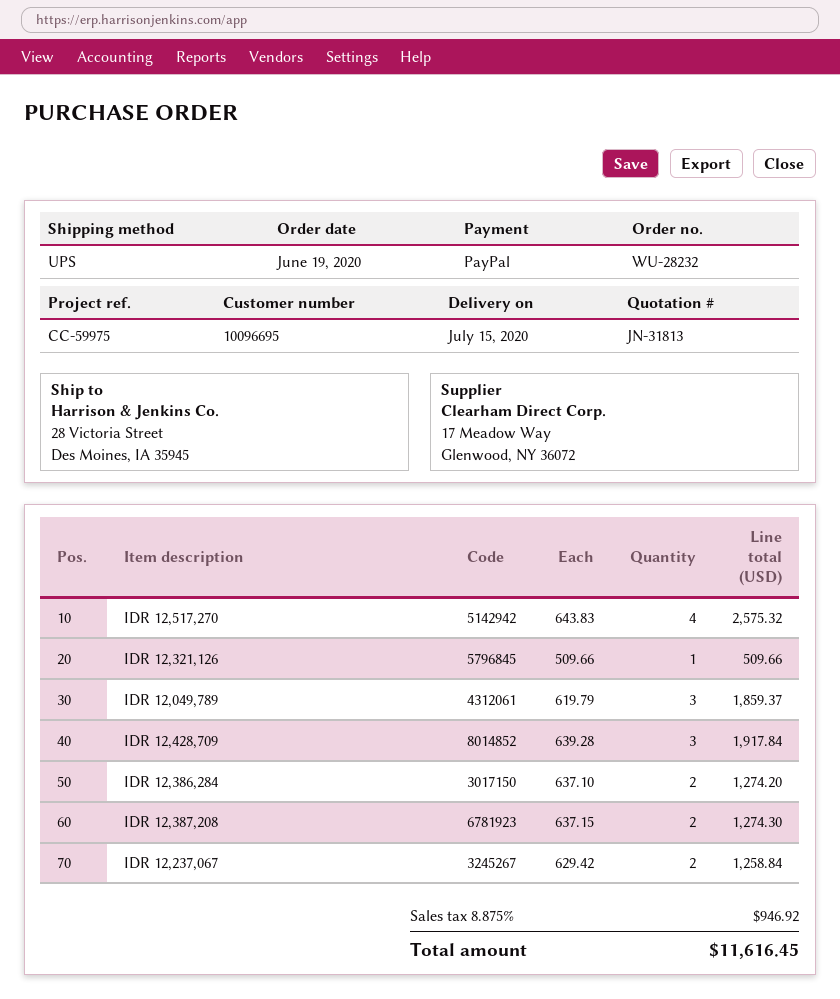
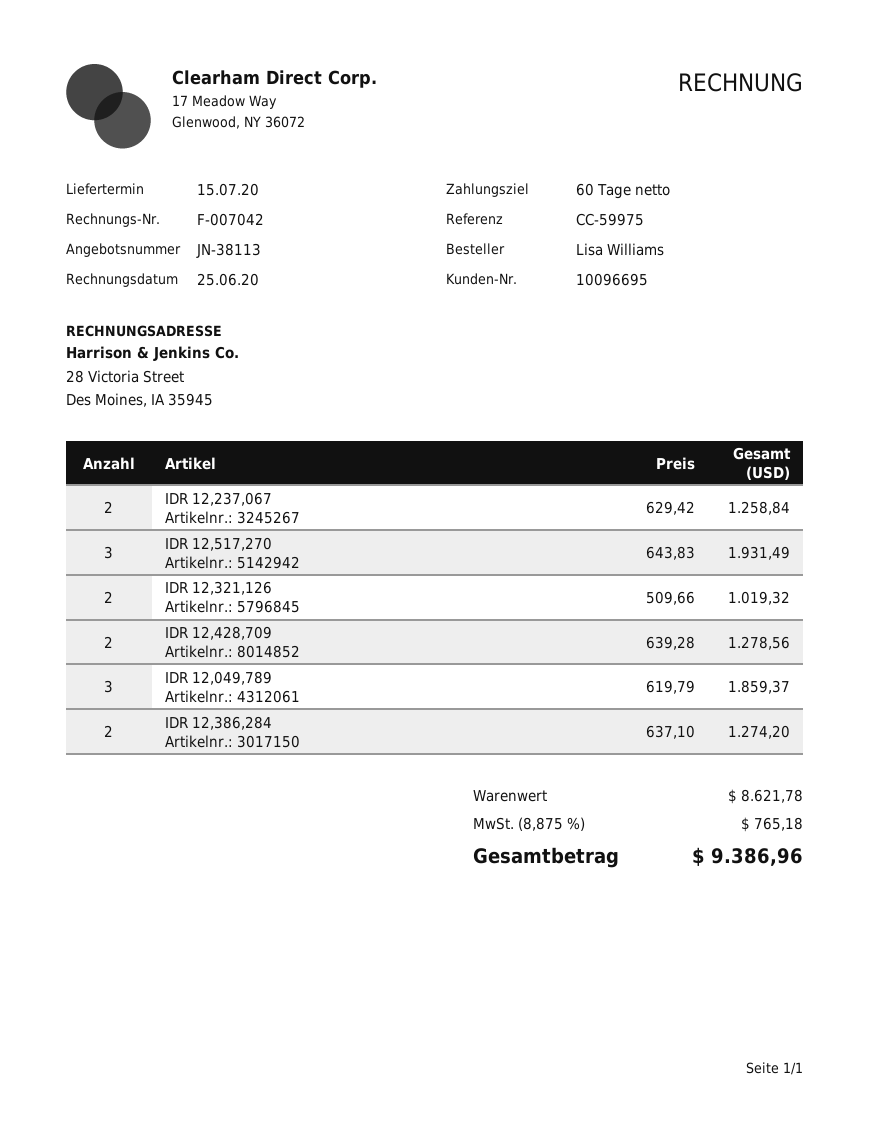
quote number: JN-31813 -> JN-38113
IDR 12,517,270: 4 x 643.83 = 2575.32 -> 3 x 643.83 = 1931.49
IDR 12,321,126: 1 x 509.66 = 509.66 -> 2 x 509.66 = 1019.32
IDR 12,428,709: 3 x 639.28 = 1917.84 -> 2 x 639.28 = 1278.56
IDR 12,387,208: 2 x 637.15 = 1274.30 -> none
tax: 8.875% = 946.92 -> 8.875% = 765.18
total: 11616.45 -> 9386.96

